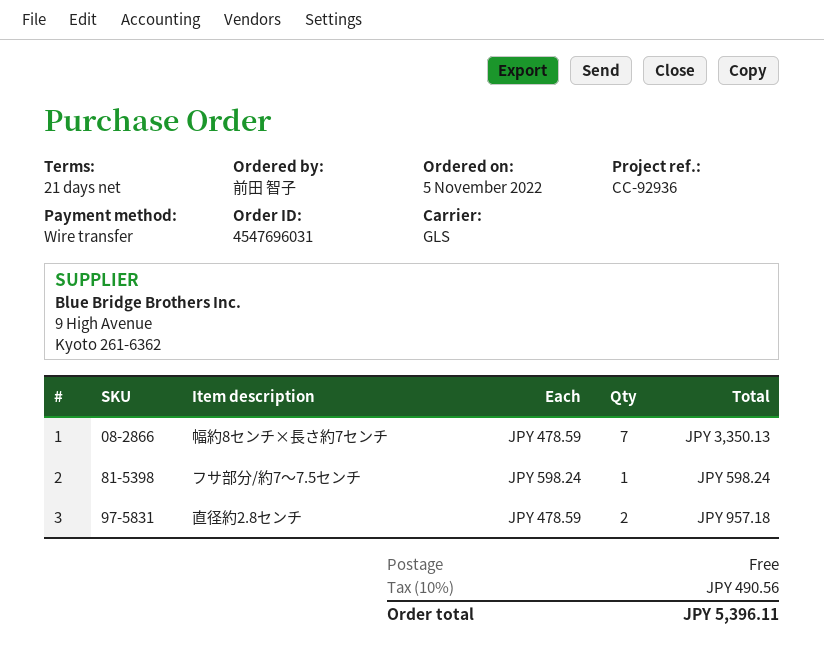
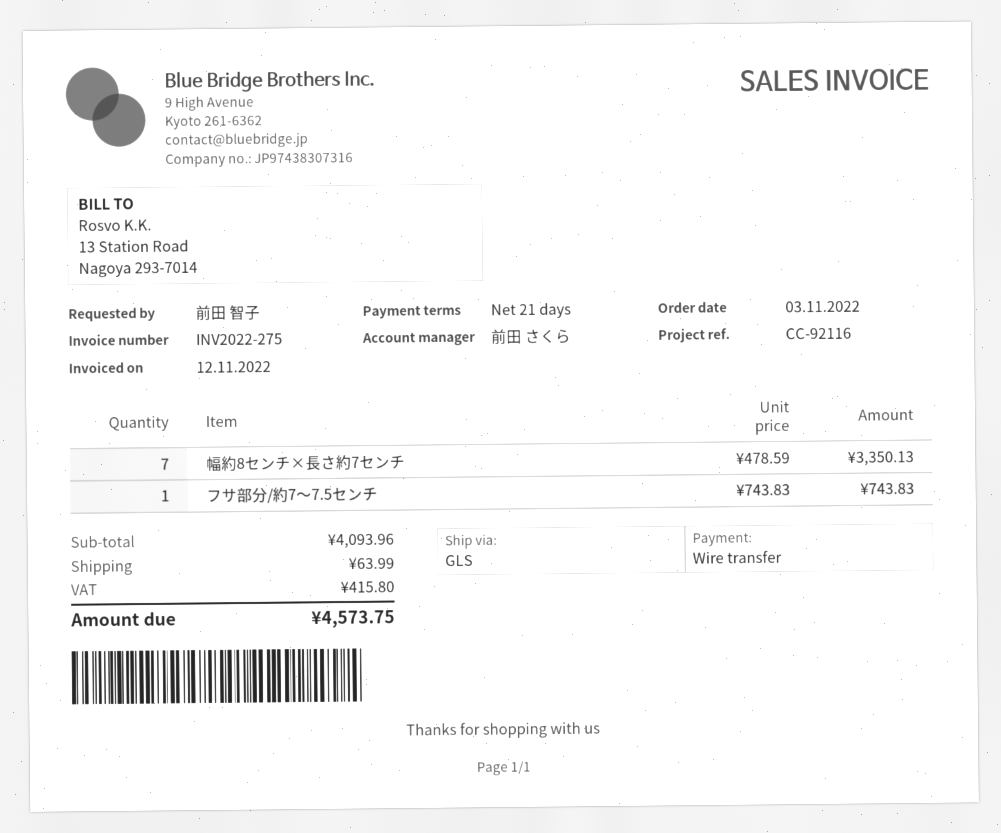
order date: 2022-11-05 -> 2022-11-03
reference: CC-92936 -> CC-92116
フサ部分/約7〜7.5センチ: 1 x 598.24 = 598.24 -> 1 x 743.83 = 743.83
直径約2.8センチ: 2 x 478.59 = 957.18 -> none
shipping: 0.00 -> 63.99
tax: 490.56 -> 415.80
total: 5396.11 -> 4573.75

